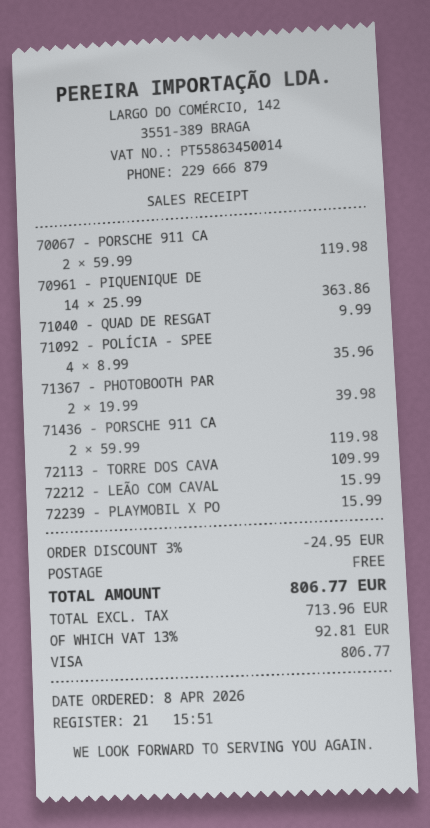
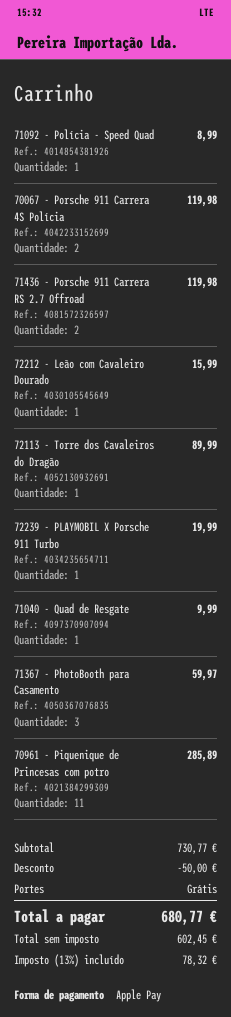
payment method: Visa -> Apple Pay
70961 - PIQUENIQUE DE: 14 for 363.86 -> 11 for 285.89
71092 - POLÍCIA - SPEE: 4 for 35.96 -> 1 for 8.99
71367 - PHOTOBOOTH PAR: 2 for 39.98 -> 3 for 59.97
72113 - TORRE DOS CAVA: 1 for 109.99 -> 1 for 89.99
72239 - PLAYMOBIL X PO: 1 for 15.99 -> 1 for 19.99
discount: 24.95 -> 50.00
net: 713.96 -> 602.45
tax: 13% = 92.81 -> 13% = 78.32
total: 806.77 -> 680.77

